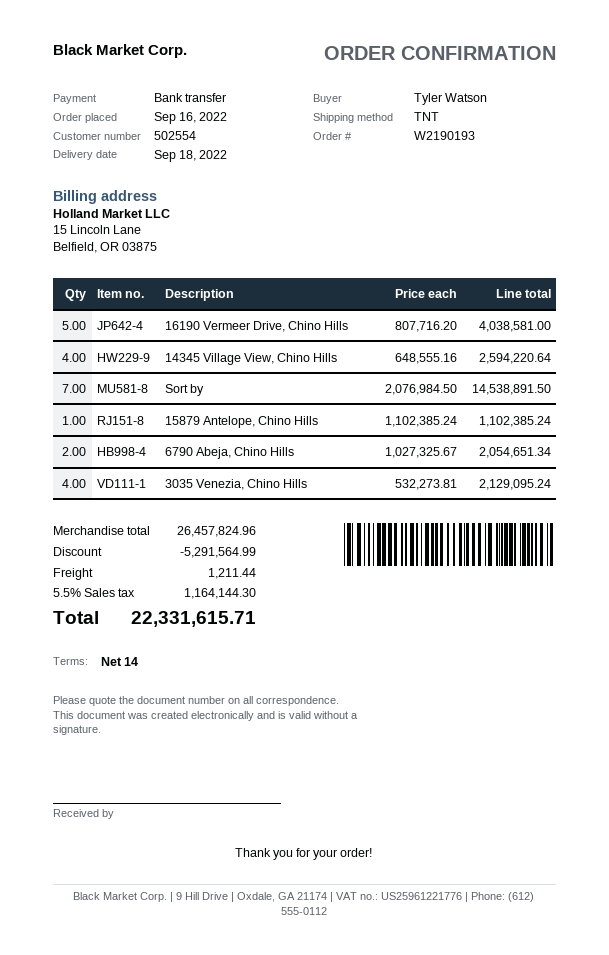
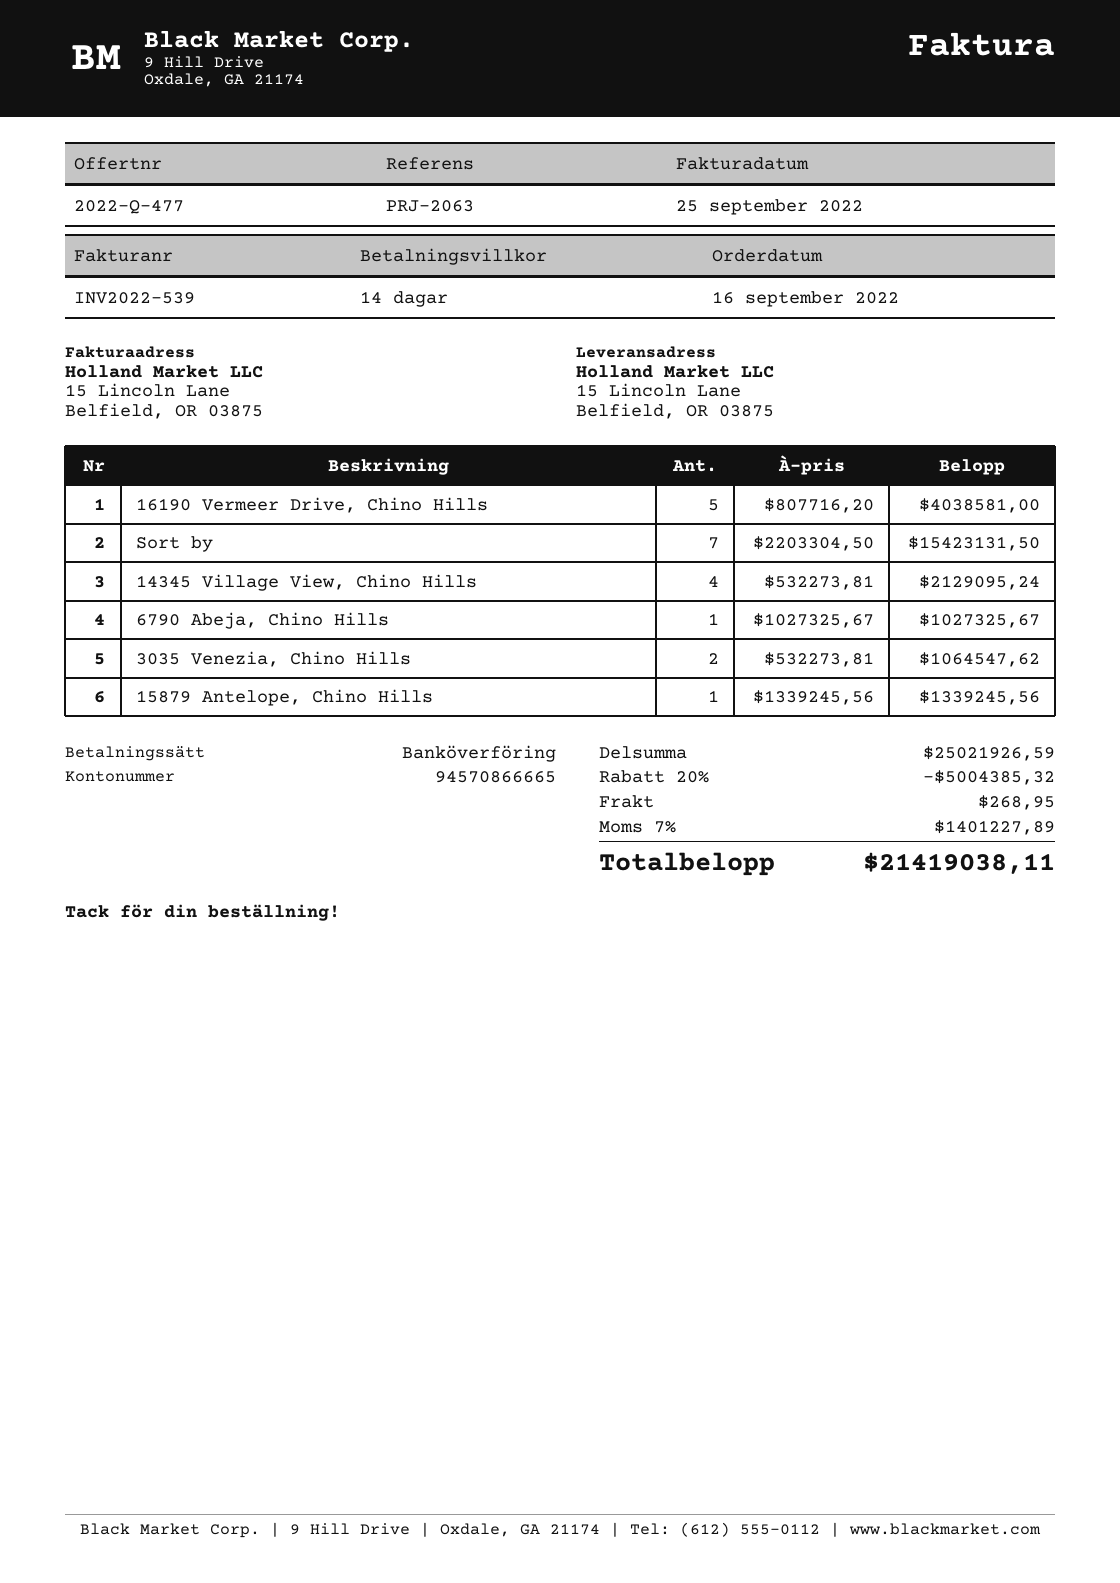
14345 Village View, Chino Hills: 4 x 648555.16 = 2594220.64 -> 4 x 532273.81 = 2129095.24
Sort by: 7 x 2076984.50 = 14538891.50 -> 7 x 2203304.50 = 15423131.50
15879 Antelope, Chino Hills: 1 x 1102385.24 = 1102385.24 -> 1 x 1339245.56 = 1339245.56
6790 Abeja, Chino Hills: 2 x 1027325.67 = 2054651.34 -> 1 x 1027325.67 = 1027325.67
3035 Venezia, Chino Hills: 4 x 532273.81 = 2129095.24 -> 2 x 532273.81 = 1064547.62
subtotal: 26457824.96 -> 25021926.59
discount: 5291564.99 -> 5004385.32
shipping: 1211.44 -> 268.95
tax: 5.5% = 1164144.30 -> 7% = 1401227.89
total: 22331615.71 -> 21419038.11

